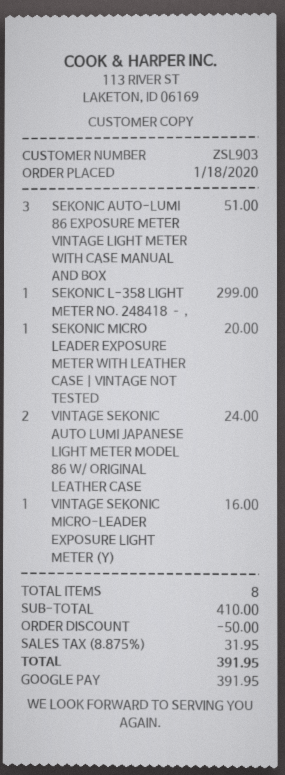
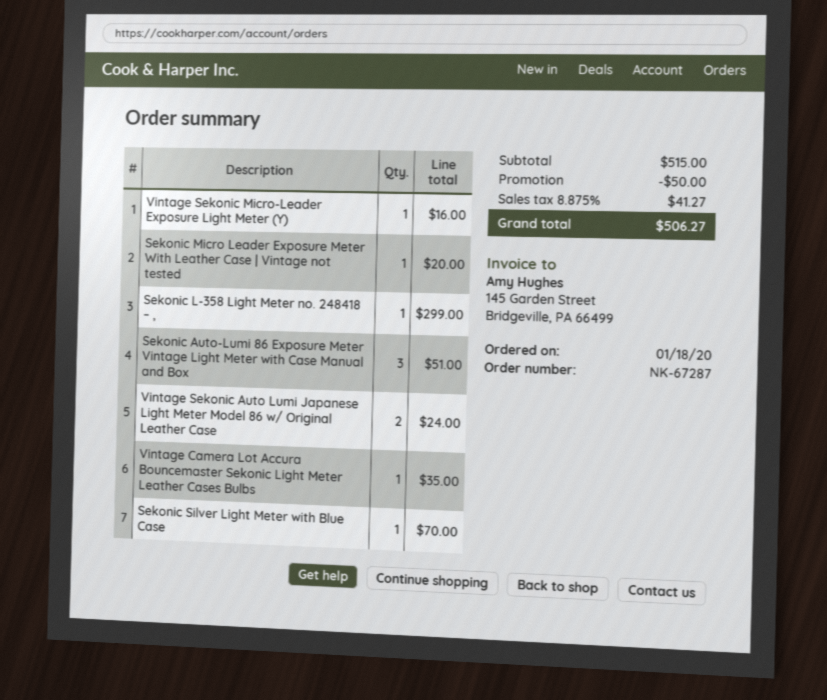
Vintage Camera Lot Accura Bouncemaster Sekonic Light Meter Leather Cases Bulbs: none -> 1 for 35.00
Sekonic Silver Light Meter with Blue Case: none -> 1 for 70.00
subtotal: 410.00 -> 515.00
tax: 8.875% = 31.95 -> 8.875% = 41.27
total: 391.95 -> 506.27

